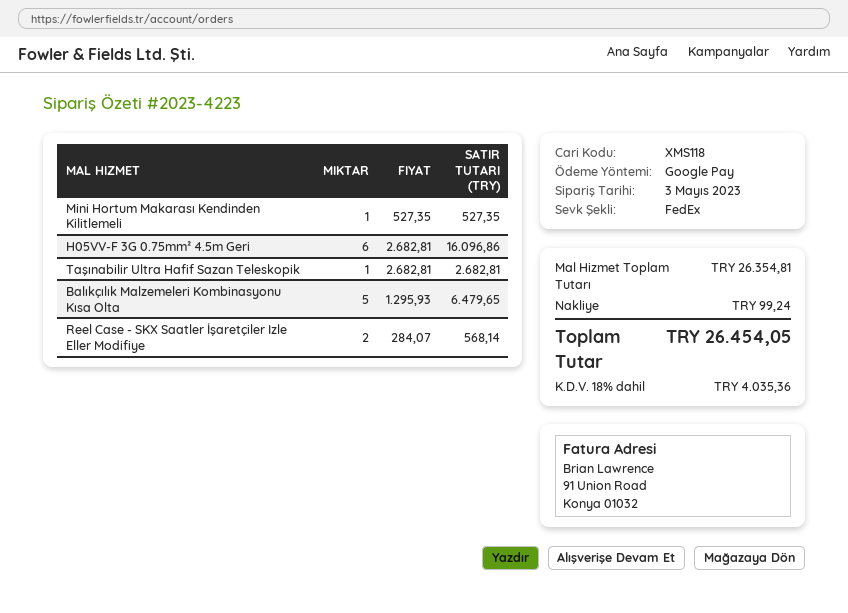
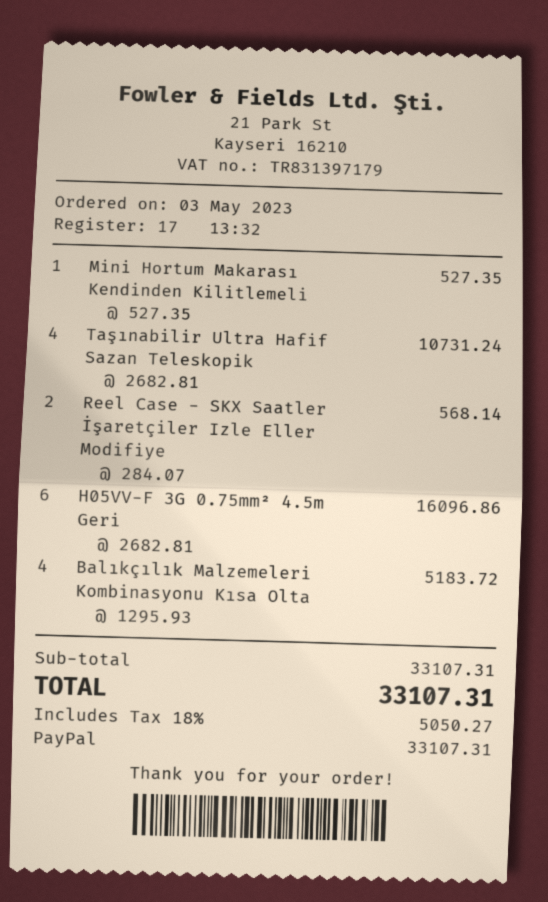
payment method: Google Pay -> PayPal
Taşınabilir Ultra Hafif Sazan Teleskopik: 1 x 2682.81 = 2682.81 -> 4 x 2682.81 = 10731.24
Balıkçılık Malzemeleri Kombinasyonu Kısa Olta: 5 x 1295.93 = 6479.65 -> 4 x 1295.93 = 5183.72
subtotal: 26354.81 -> 33107.31
shipping: 99.24 -> none
tax: 18% = 4035.36 -> 18% = 5050.27
total: 26454.05 -> 33107.31

